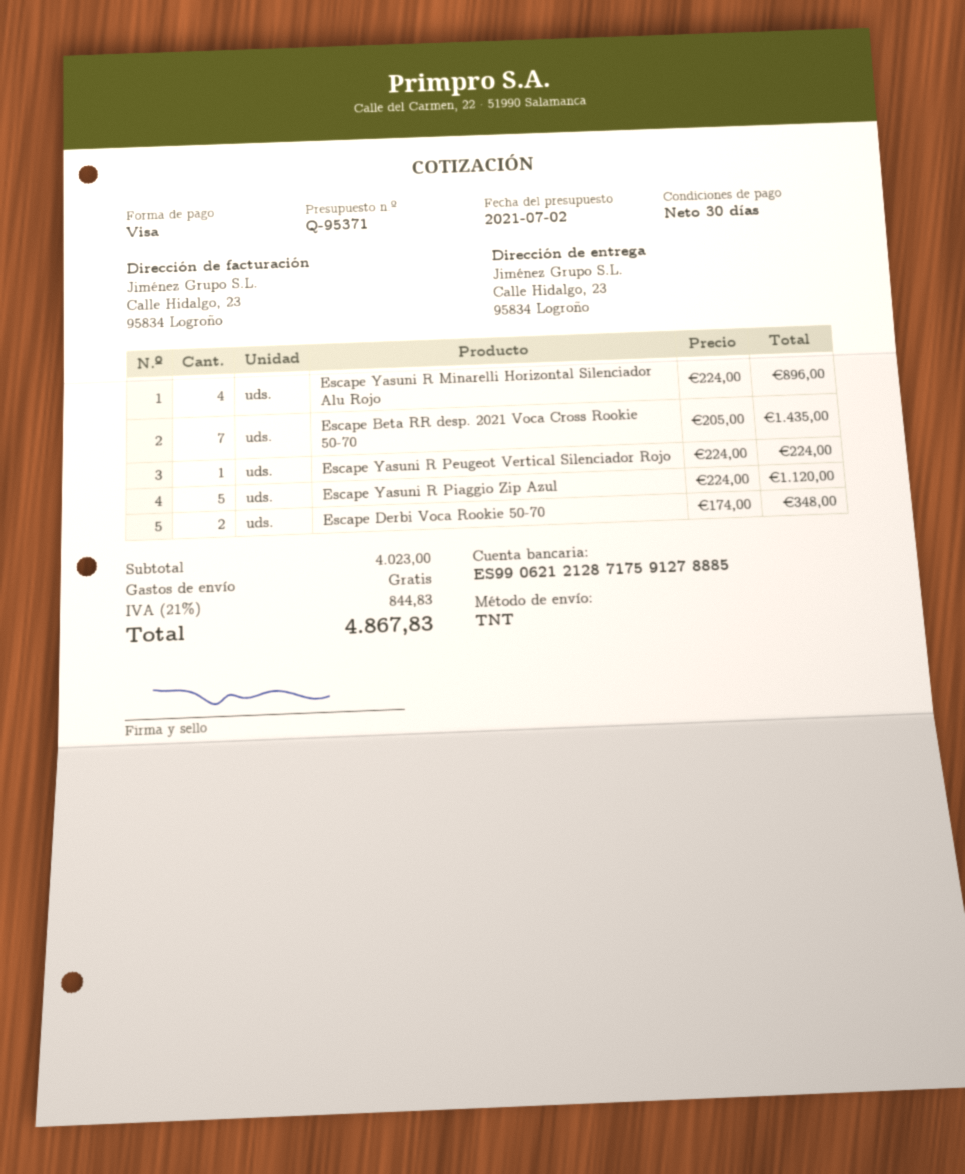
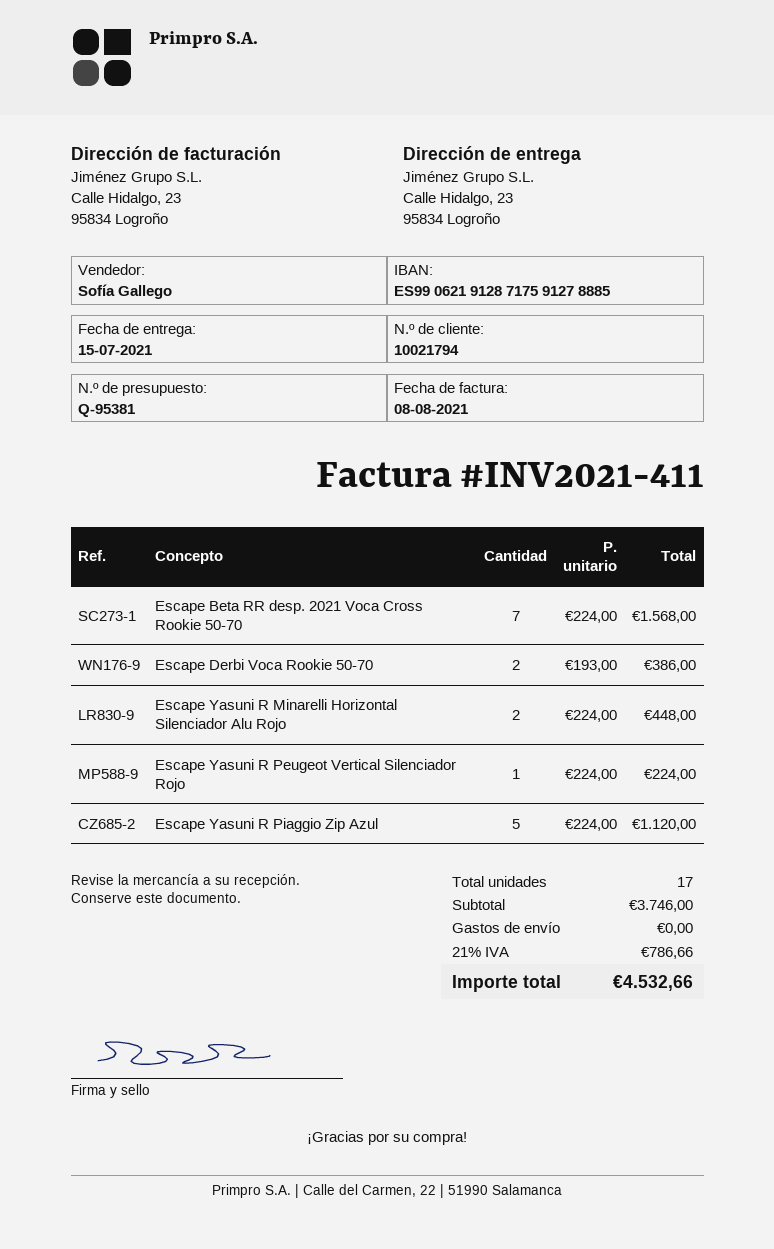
quote number: Q-95371 -> Q-95381
bank account: ES9906212128717591278885 -> ES9906219128717591278885
Escape Yasuni R Minarelli Horizontal Silenciador Alu Rojo: 4 x 224.00 = 896.00 -> 2 x 224.00 = 448.00
Escape Beta RR desp. 2021 Voca Cross Rookie 50-70: 7 x 205.00 = 1435.00 -> 7 x 224.00 = 1568.00
Escape Derbi Voca Rookie 50-70: 2 x 174.00 = 348.00 -> 2 x 193.00 = 386.00
subtotal: 4023.00 -> 3746.00
tax: 21% = 844.83 -> 21% = 786.66
total: 4867.83 -> 4532.66

